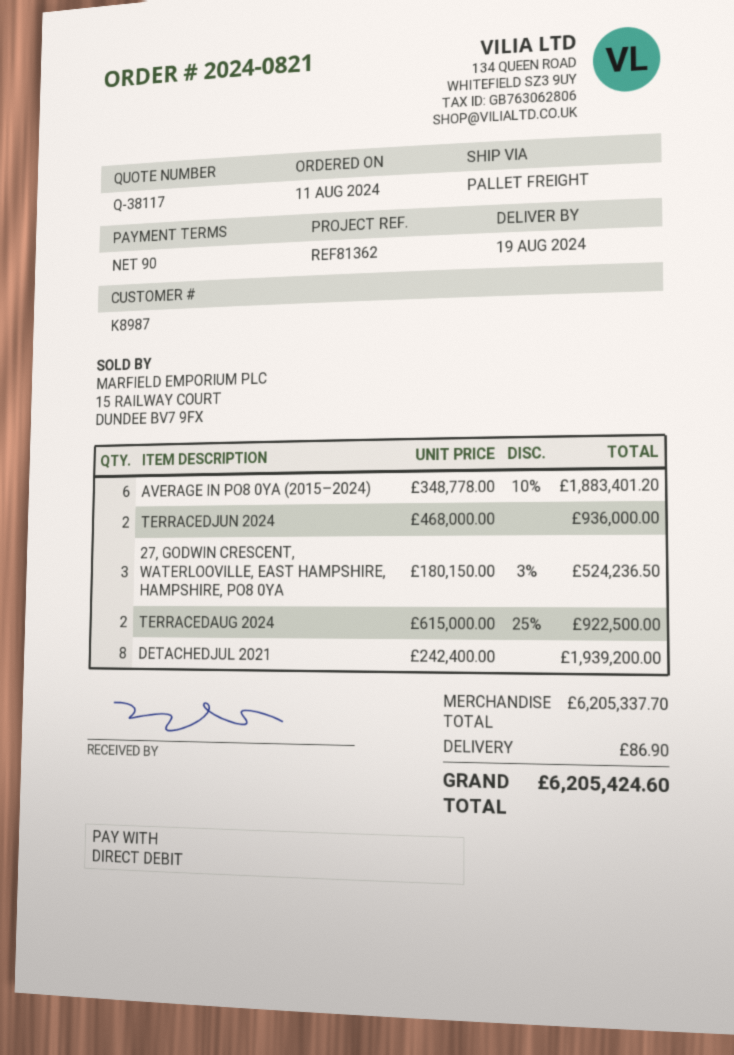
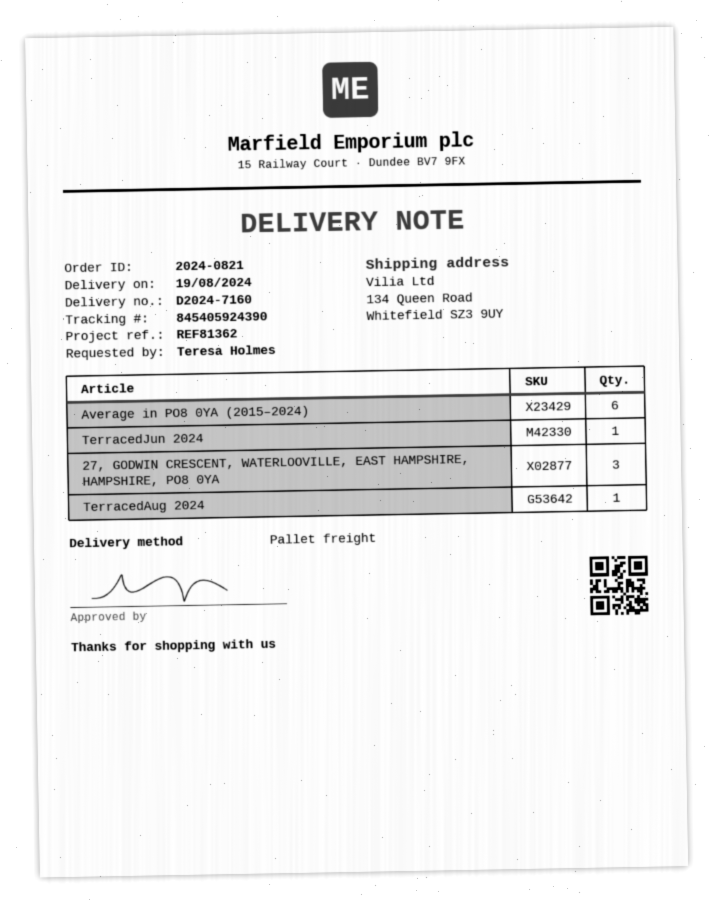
TERRACEDJUN 2024: 2 -> 1
TERRACEDAUG 2024: 2 -> 1
DETACHEDJUL 2021: 8 -> none

